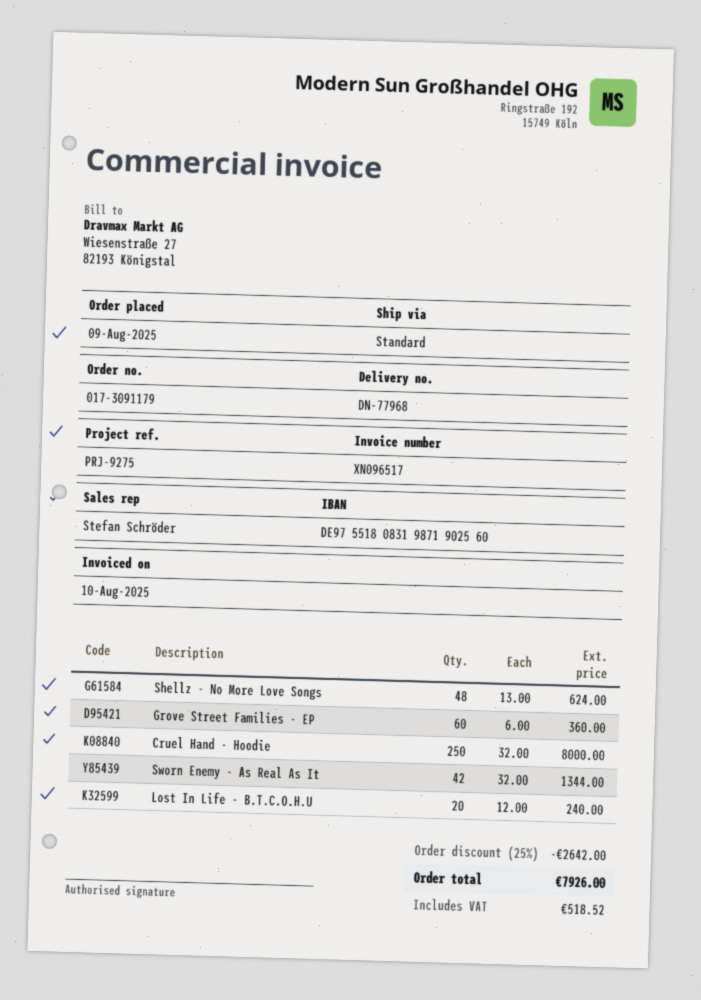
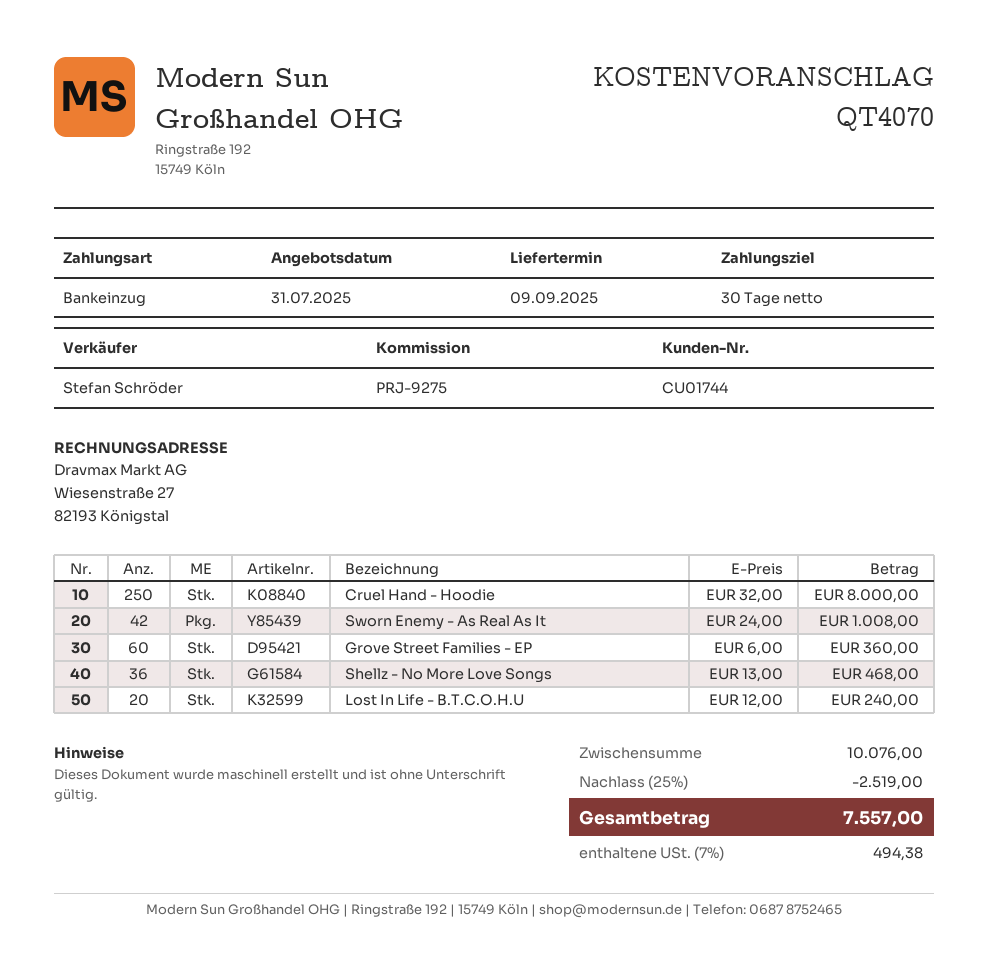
Shellz - No More Love Songs: 48 x 13.00 = 624.00 -> 36 x 13.00 = 468.00
Sworn Enemy - As Real As It: 42 x 32.00 = 1344.00 -> 42 x 24.00 = 1008.00
discount: 25% = 2642.00 -> 25% = 2519.00
tax: 518.52 -> 494.38
total: 7926.00 -> 7557.00

